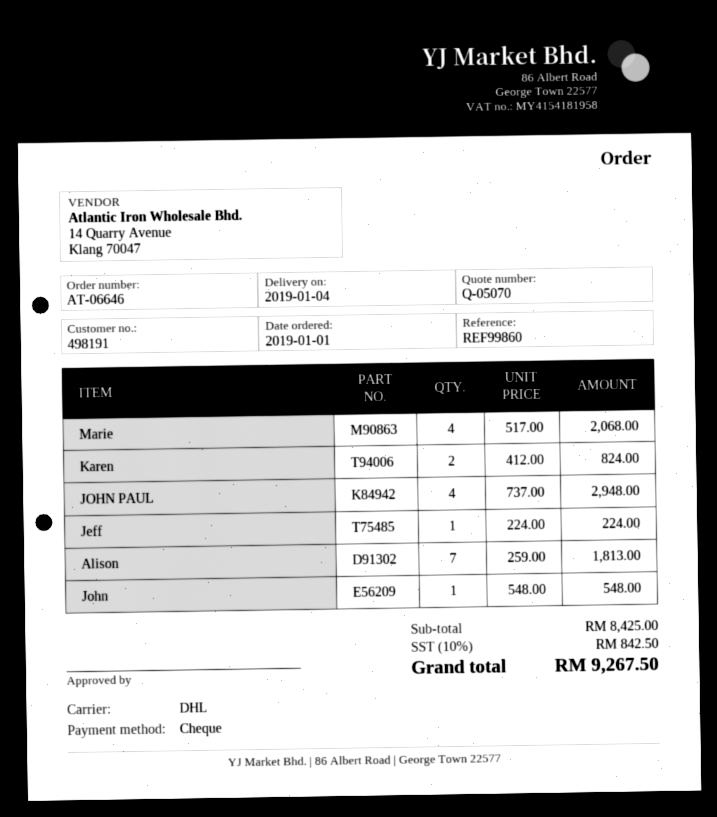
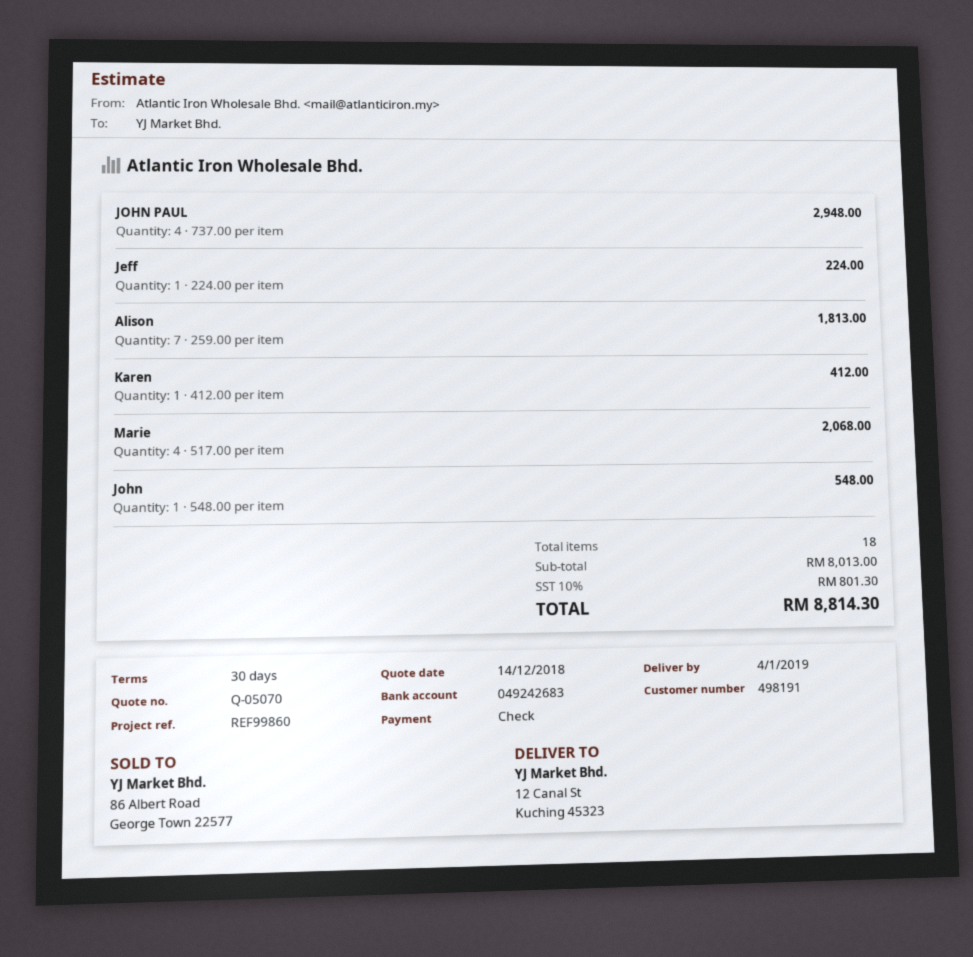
Karen: 2 x 412.00 = 824.00 -> 1 x 412.00 = 412.00
subtotal: 8425.00 -> 8013.00
tax: 10% = 842.50 -> 10% = 801.30
total: 9267.50 -> 8814.30

